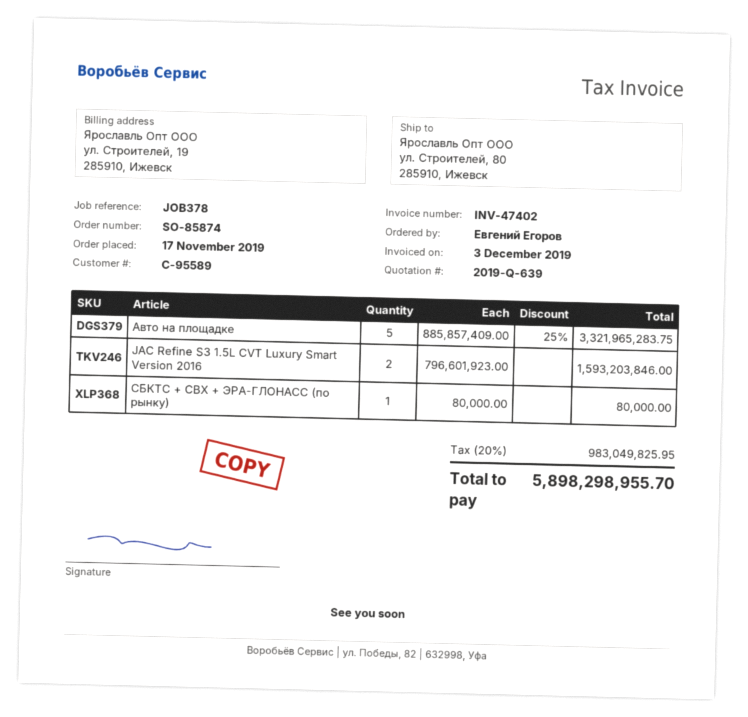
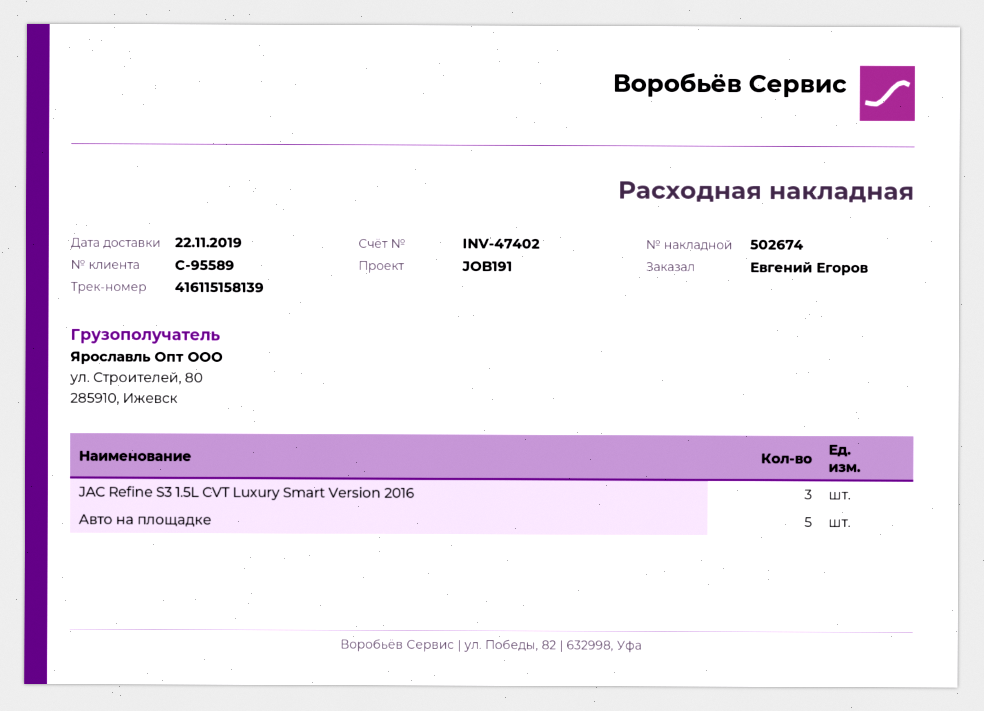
reference: JOB378 -> JOB191
JAC Refine S3 1.5L CVT Luxury Smart Version 2016: 2 -> 3
СБКТС + СВХ + ЭРА-ГЛОНАСС (по рынку): 1 -> none

